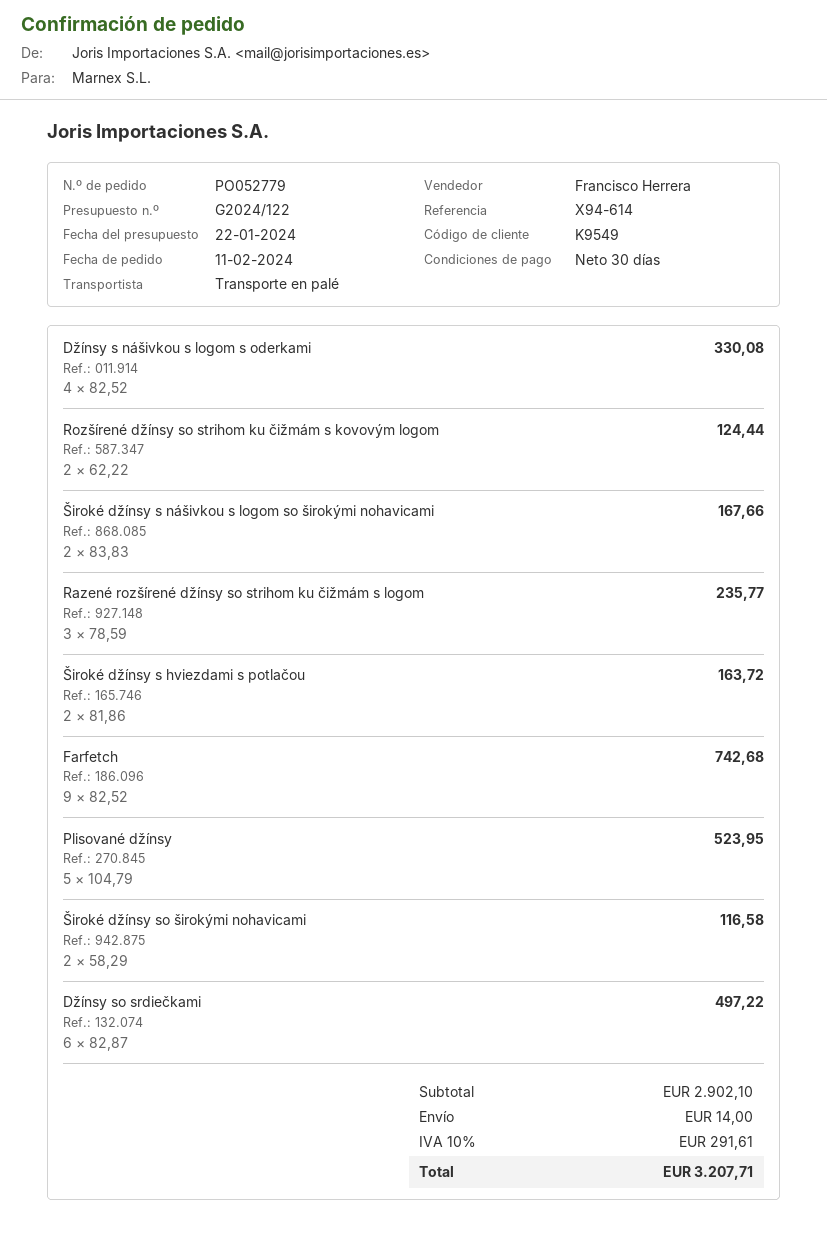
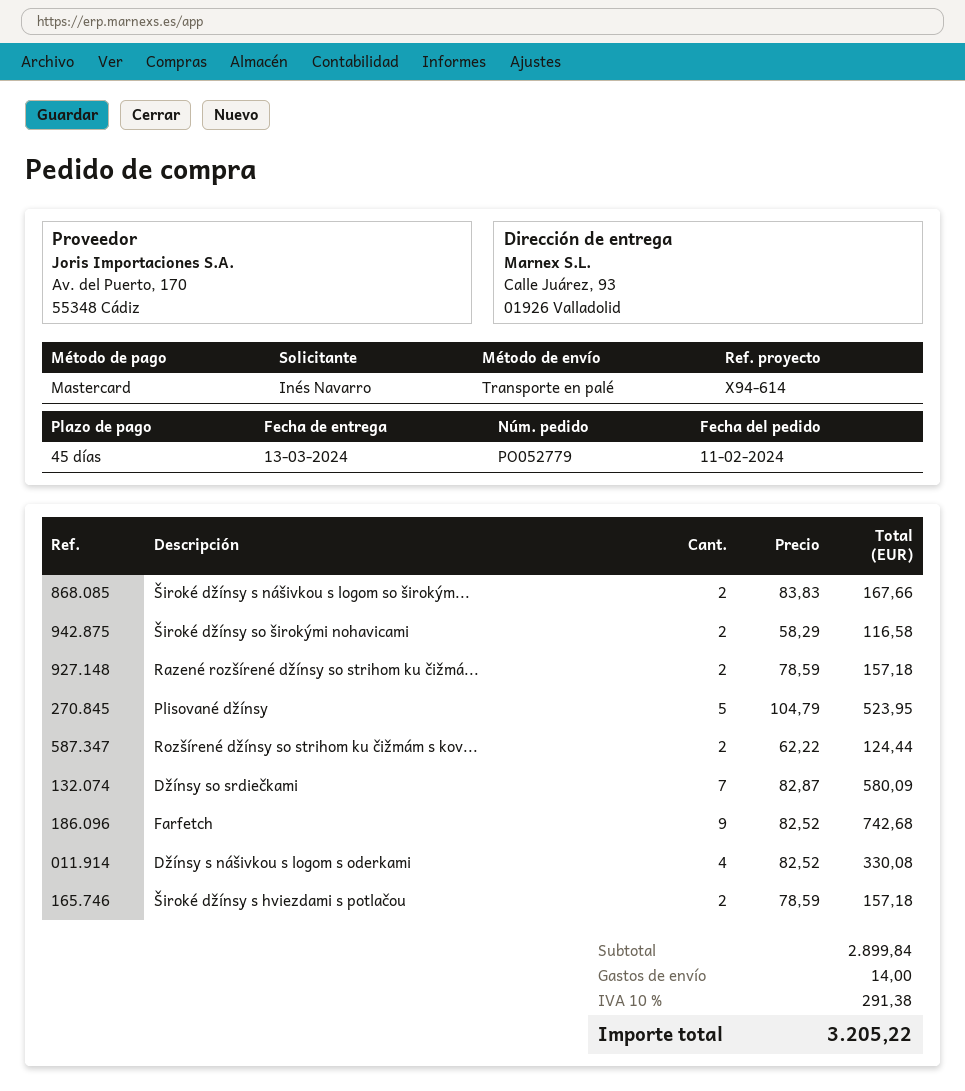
payment terms: 30 days -> 45 days
Razené rozšírené džínsy so strihom ku čižmám s logom: 3 x 78.59 = 235.77 -> 2 x 78.59 = 157.18
Široké džínsy s hviezdami s potlačou: 2 x 81.86 = 163.72 -> 2 x 78.59 = 157.18
Džínsy so srdiečkami: 6 x 82.87 = 497.22 -> 7 x 82.87 = 580.09
subtotal: 2902.10 -> 2899.84
tax: 10% = 291.61 -> 10% = 291.38
total: 3207.71 -> 3205.22

